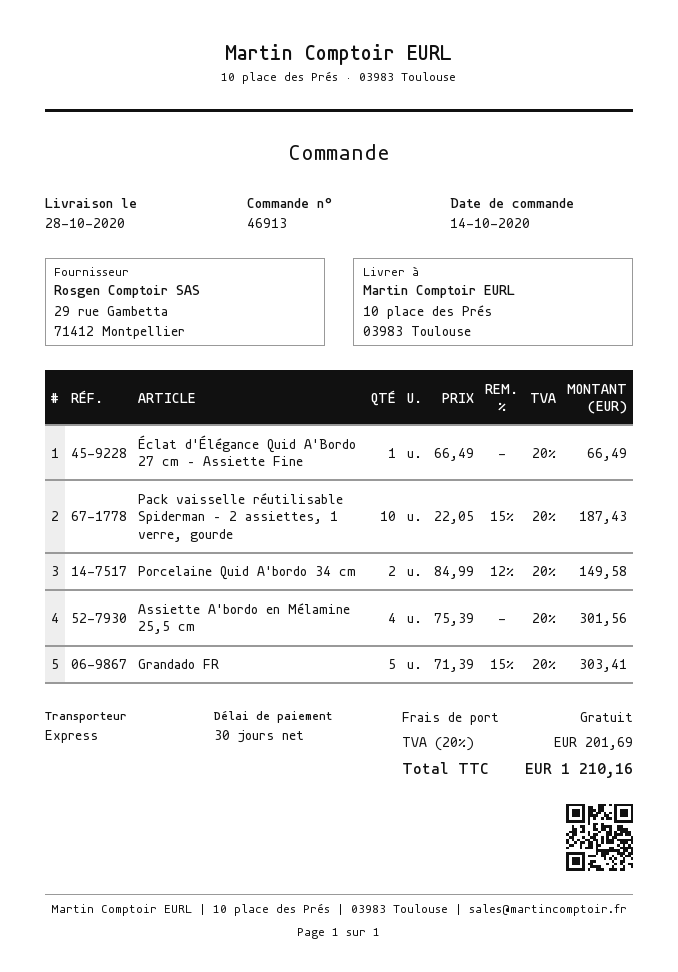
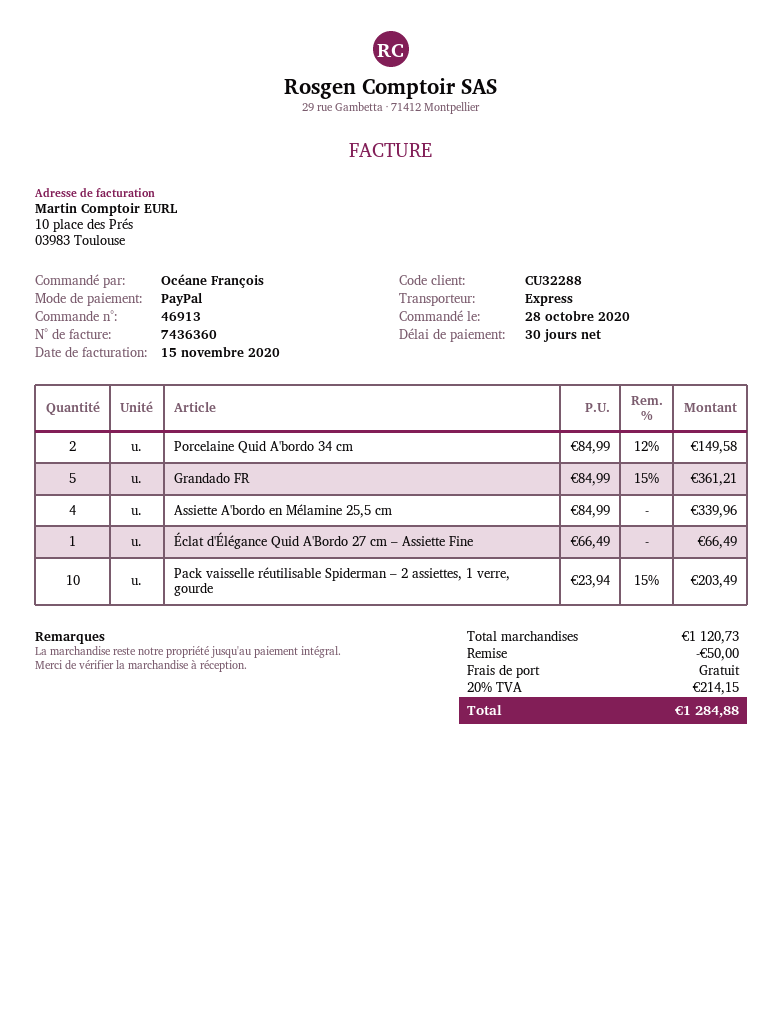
order date: 2020-10-14 -> 2020-10-28
Pack vaisselle réutilisable Spiderman – 2 assiettes, 1 verre, gourde: 10 x 22.05 - 15% = 187.43 -> 10 x 23.94 - 15% = 203.49
Assiette A'bordo en Mélamine 25,5 cm: 4 x 75.39 = 301.56 -> 4 x 84.99 = 339.96
Grandado FR: 5 x 71.39 - 15% = 303.41 -> 5 x 84.99 - 15% = 361.21
discount: none -> 50.00
tax: 20% = 201.69 -> 20% = 214.15
total: 1210.16 -> 1284.88

